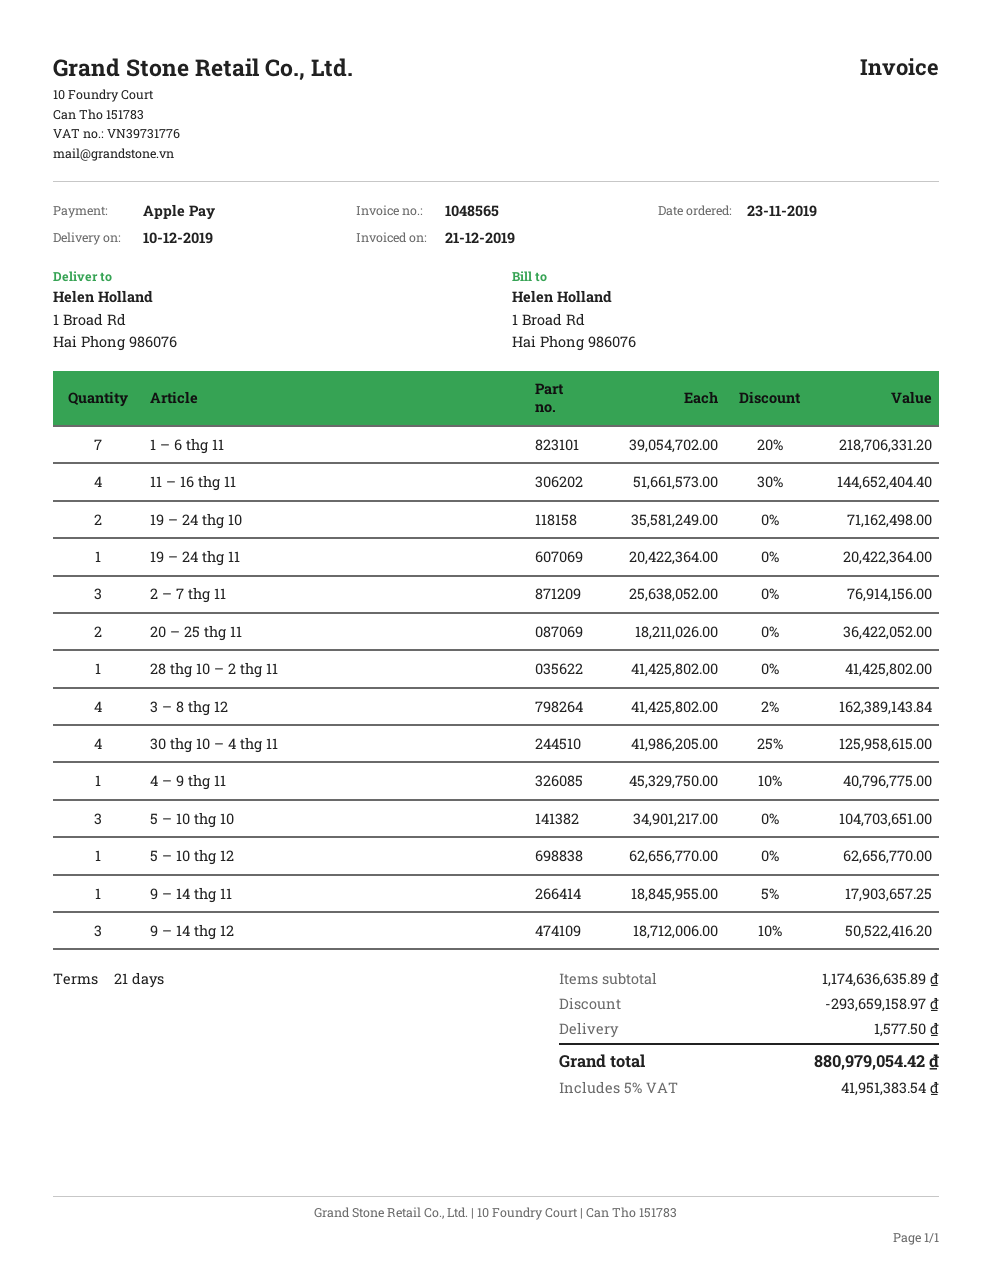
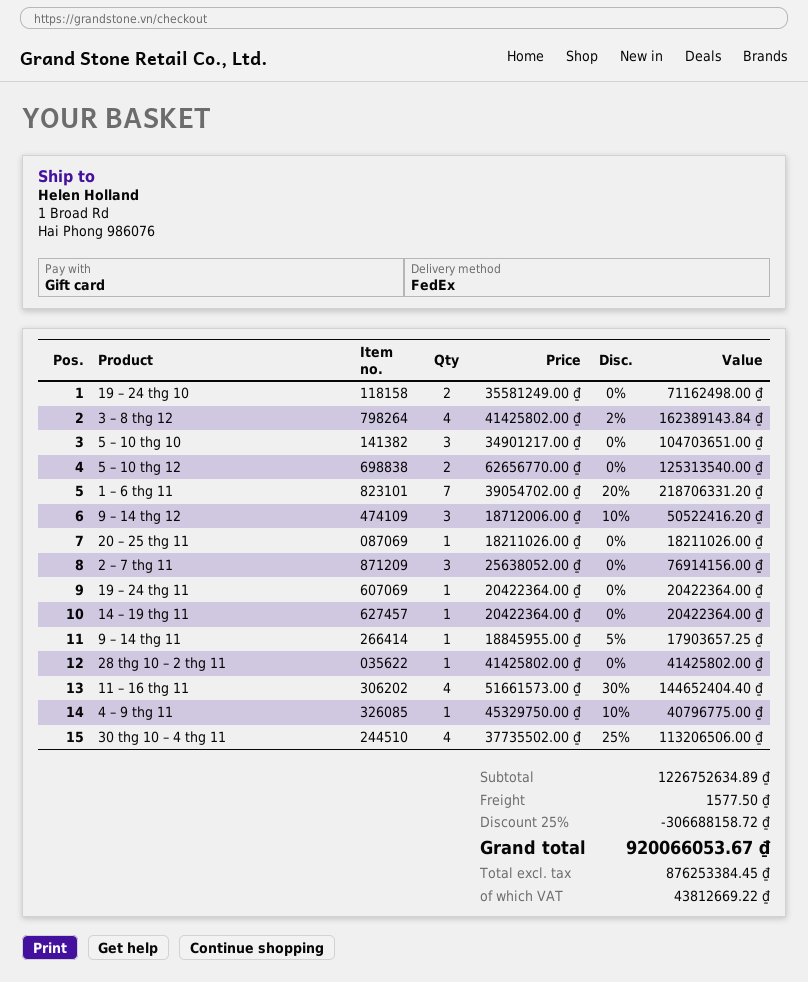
payment method: Apple Pay -> gift card
20 – 25 thg 11: 2 x 18211026.00 = 36422052.00 -> 1 x 18211026.00 = 18211026.00
30 thg 10 – 4 thg 11: 4 x 41986205.00 - 25% = 125958615.00 -> 4 x 37735502.00 - 25% = 113206506.00
5 – 10 thg 12: 1 x 62656770.00 = 62656770.00 -> 2 x 62656770.00 = 125313540.00
14 – 19 thg 11: none -> 1 x 20422364.00 = 20422364.00
subtotal: 1174636635.89 -> 1226752634.89
discount: 293659158.97 -> 306688158.72
tax: 41951383.54 -> 43812669.22
total: 880979054.42 -> 920066053.67

